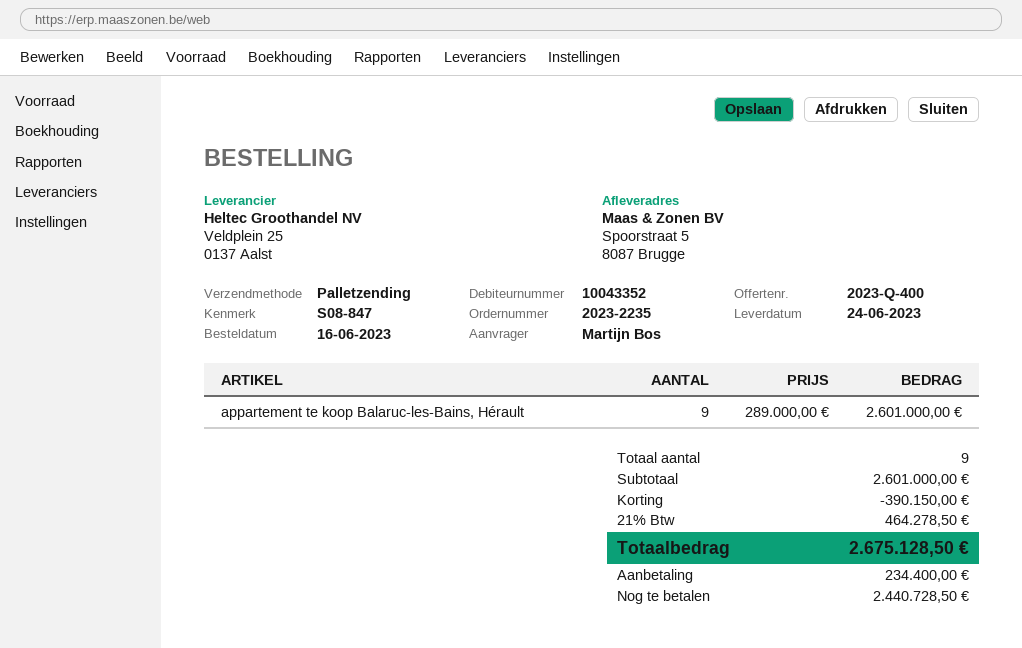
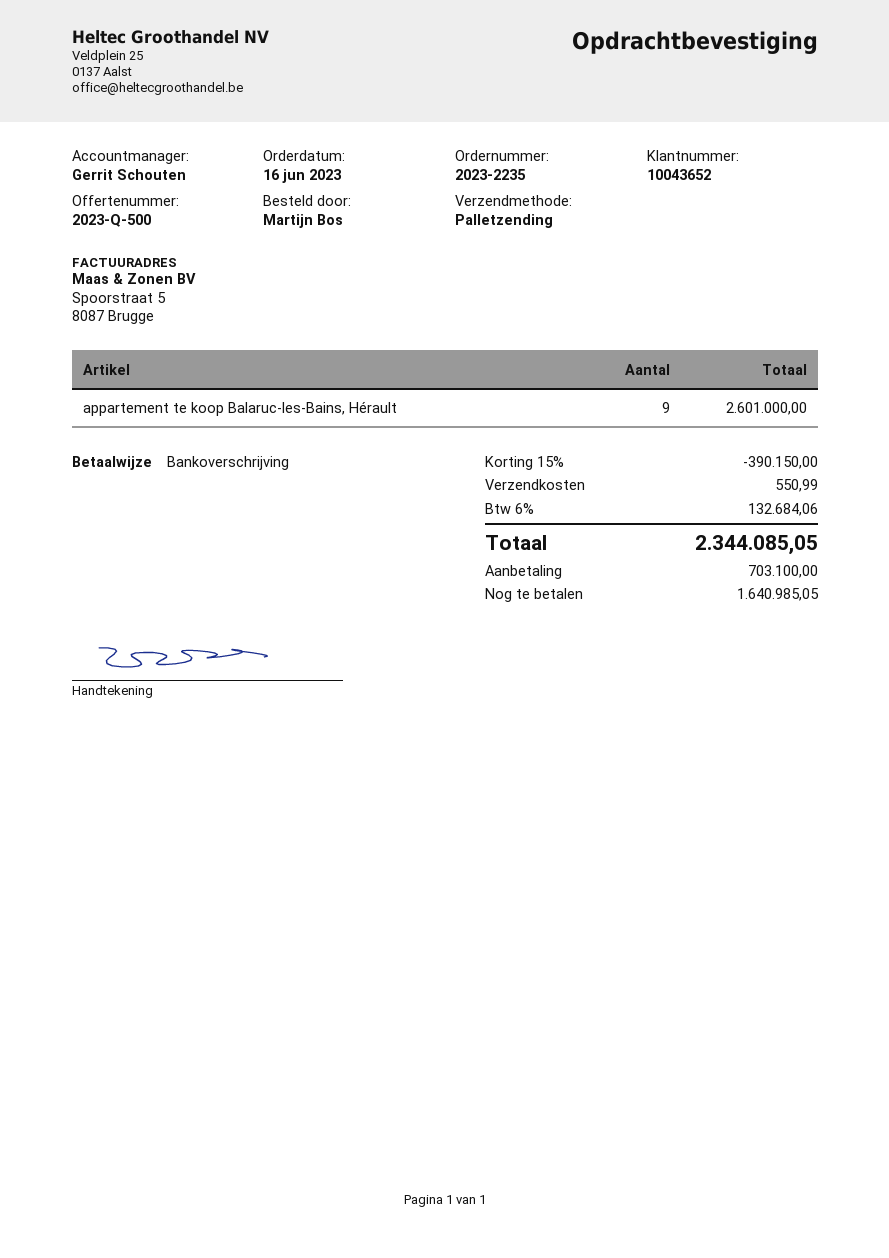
quote number: 2023-Q-400 -> 2023-Q-500
customer number: 10043352 -> 10043652
shipping: none -> 550.99
tax: 21% = 464278.50 -> 6% = 132684.06
total: 2675128.50 -> 2344085.05
deposit: 234400.00 -> 703100.00
balance: 2440728.50 -> 1640985.05

